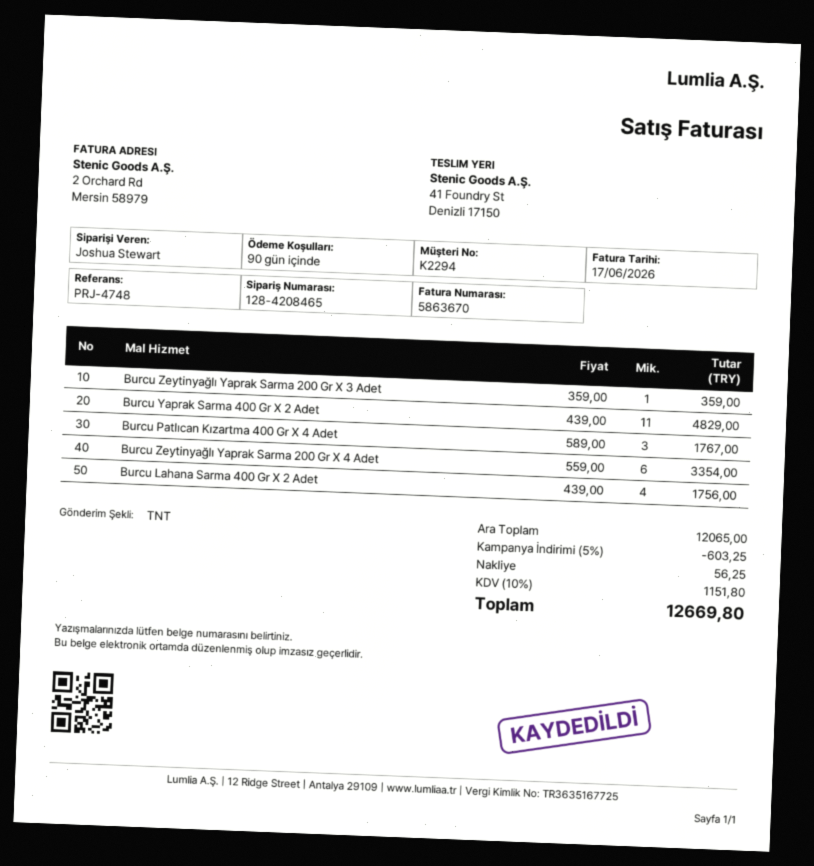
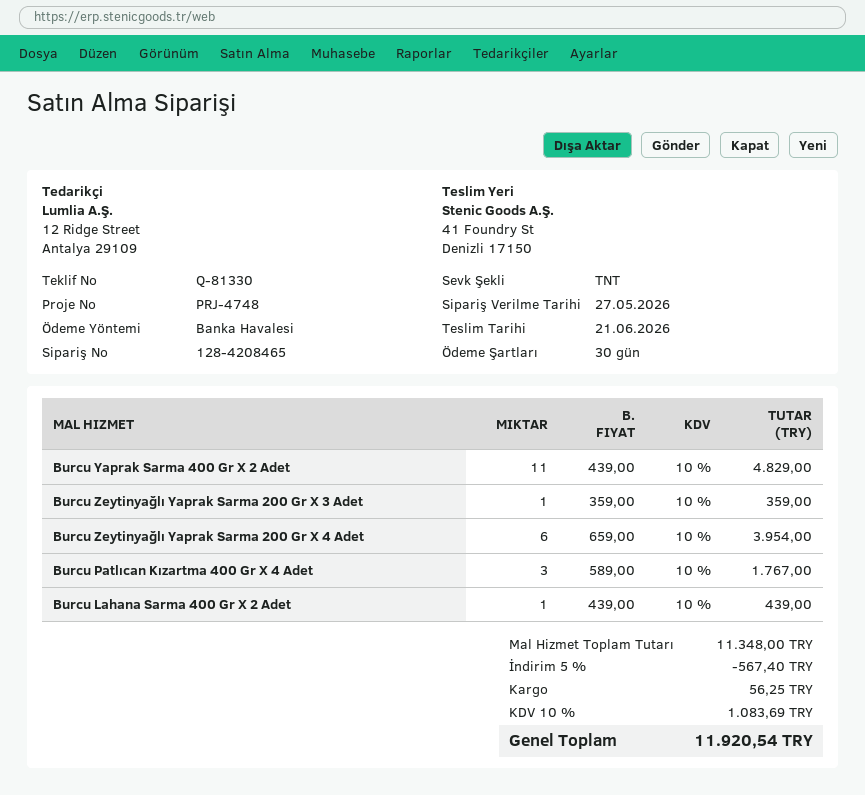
payment terms: 90 days -> 30 days
Burcu Zeytinyağlı Yaprak Sarma 200 Gr X 4 Adet: 6 x 559.00 = 3354.00 -> 6 x 659.00 = 3954.00
Burcu Lahana Sarma 400 Gr X 2 Adet: 4 x 439.00 = 1756.00 -> 1 x 439.00 = 439.00
subtotal: 12065.00 -> 11348.00
discount: 5% = 603.25 -> 5% = 567.40
tax: 10% = 1151.80 -> 10% = 1083.69
total: 12669.80 -> 11920.54

